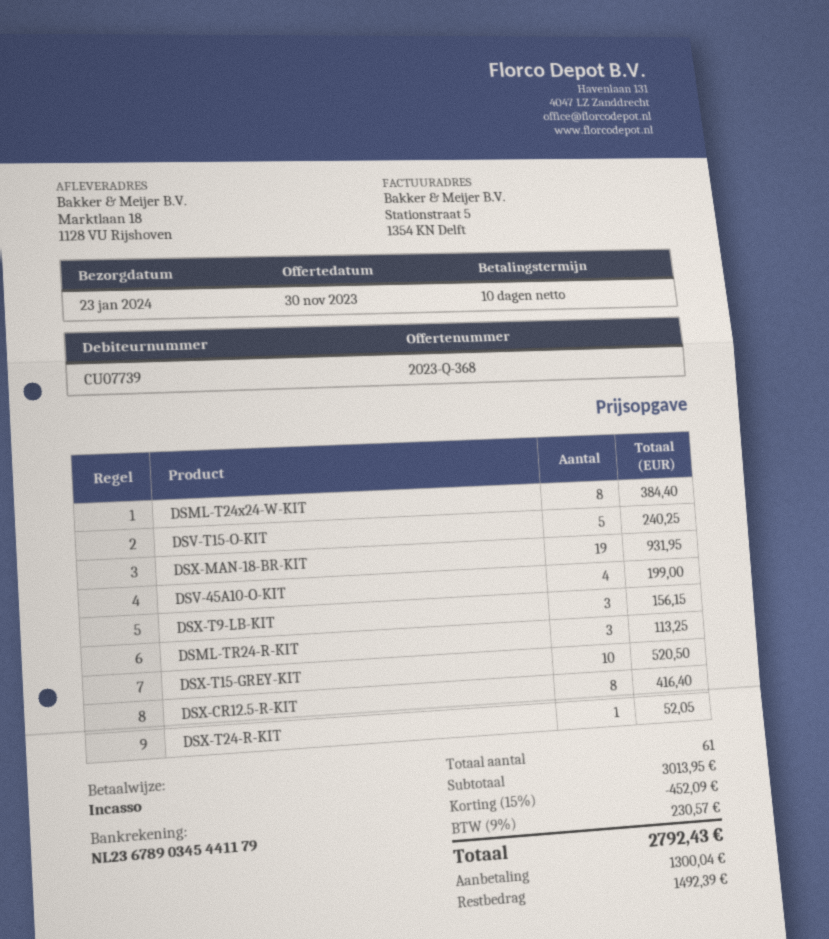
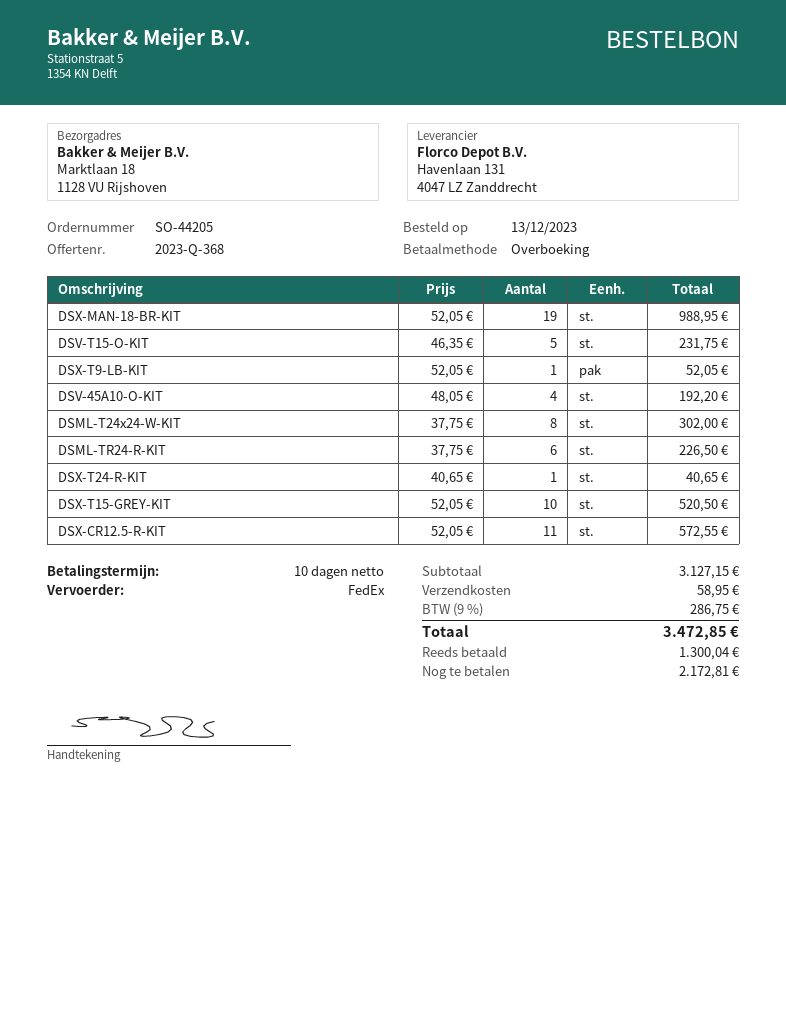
payment method: direct debit -> bank transfer
DSML-T24x24-W-KIT: 8 for 384.40 -> 8 for 302.00
DSV-T15-O-KIT: 5 for 240.25 -> 5 for 231.75
DSX-MAN-18-BR-KIT: 19 for 931.95 -> 19 for 988.95
DSV-45A10-O-KIT: 4 for 199.00 -> 4 for 192.20
DSX-T9-LB-KIT: 3 for 156.15 -> 1 for 52.05
DSML-TR24-R-KIT: 3 for 113.25 -> 6 for 226.50
DSX-CR12.5-R-KIT: 8 for 416.40 -> 11 for 572.55
DSX-T24-R-KIT: 1 for 52.05 -> 1 for 40.65
subtotal: 3013.95 -> 3127.15
discount: 15% = 452.09 -> none
shipping: none -> 58.95
tax: 9% = 230.57 -> 9% = 286.75
total: 2792.43 -> 3472.85
balance: 1492.39 -> 2172.81

